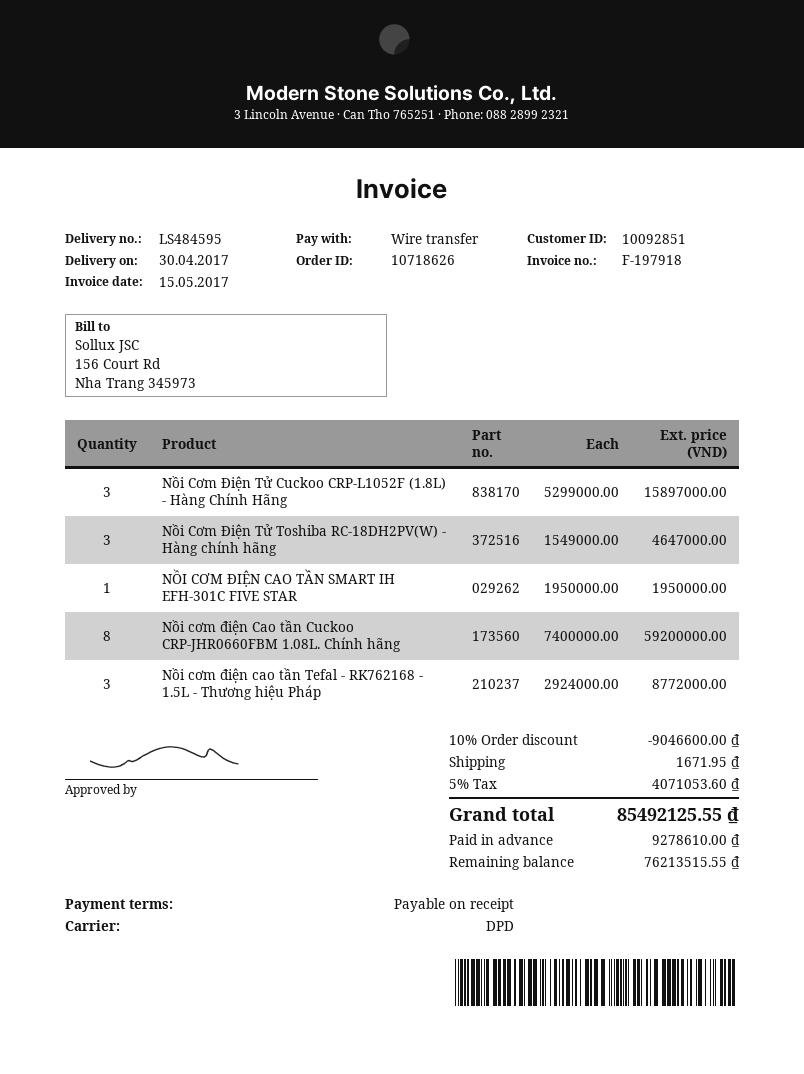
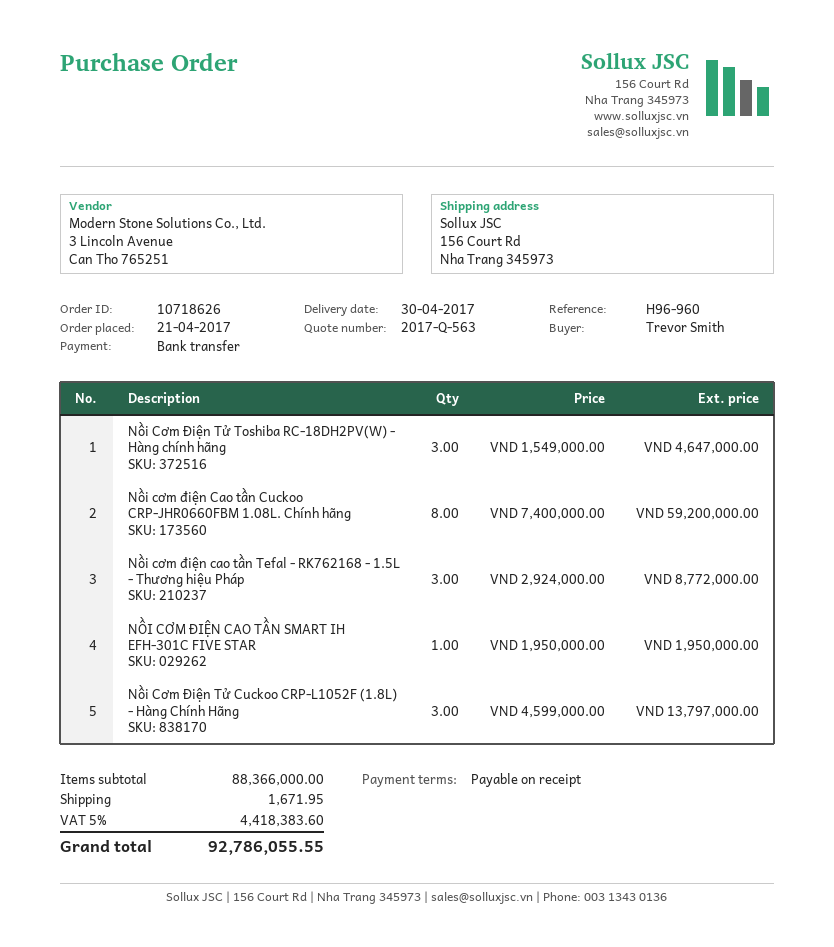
Nồi Cơm Điện Tử Cuckoo CRP-L1052F (1.8L) - Hàng Chính Hãng: 3 x 5299000.00 = 15897000.00 -> 3 x 4599000.00 = 13797000.00
discount: 10% = 9046600.00 -> none
tax: 5% = 4071053.60 -> 5% = 4418383.60
total: 85492125.55 -> 92786055.55

